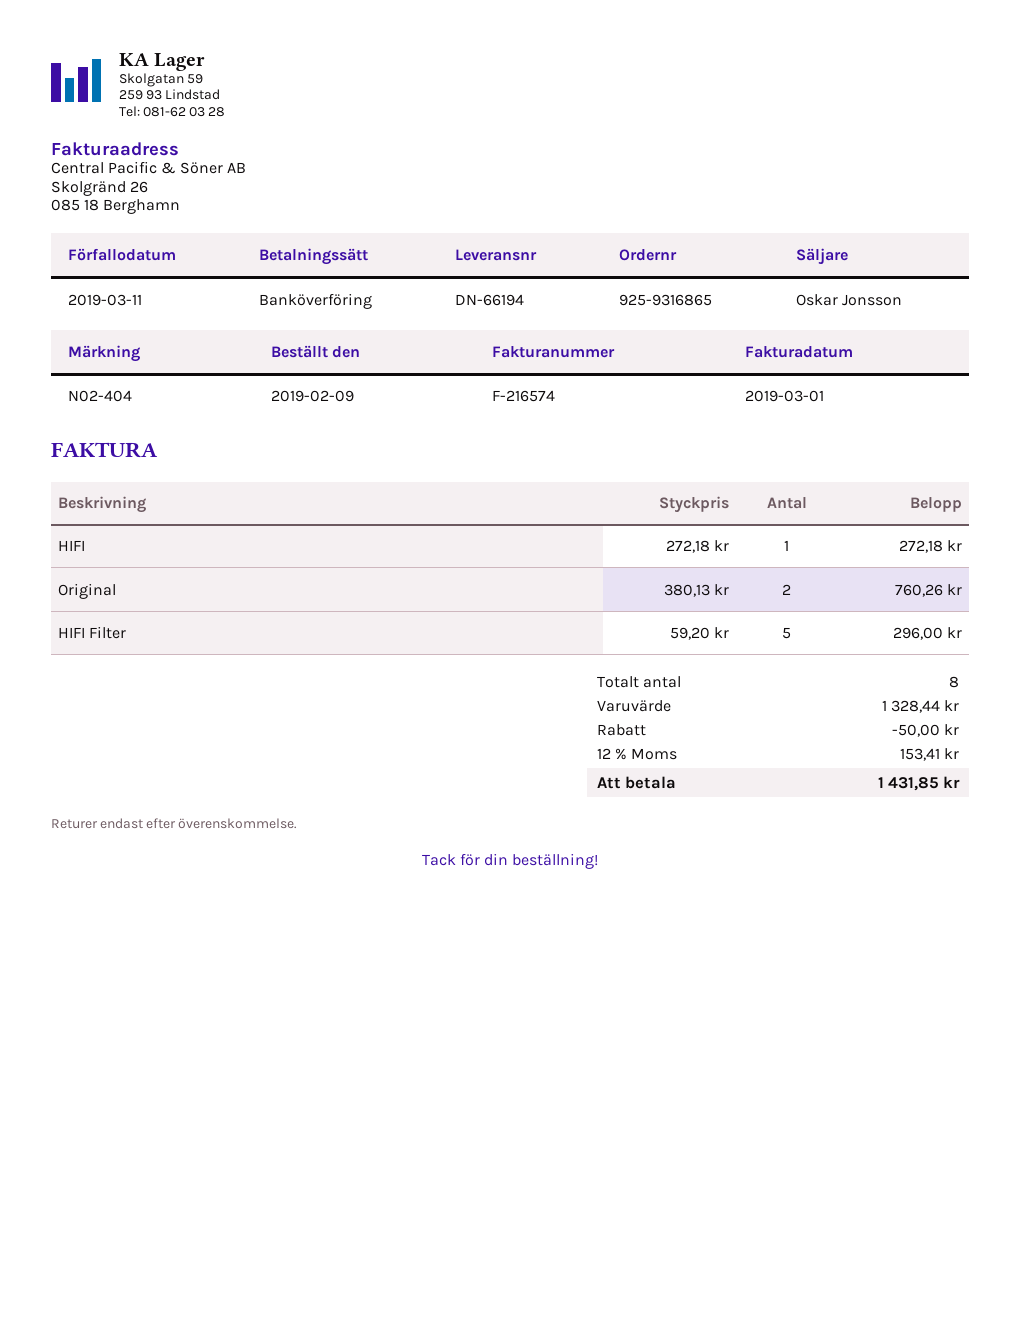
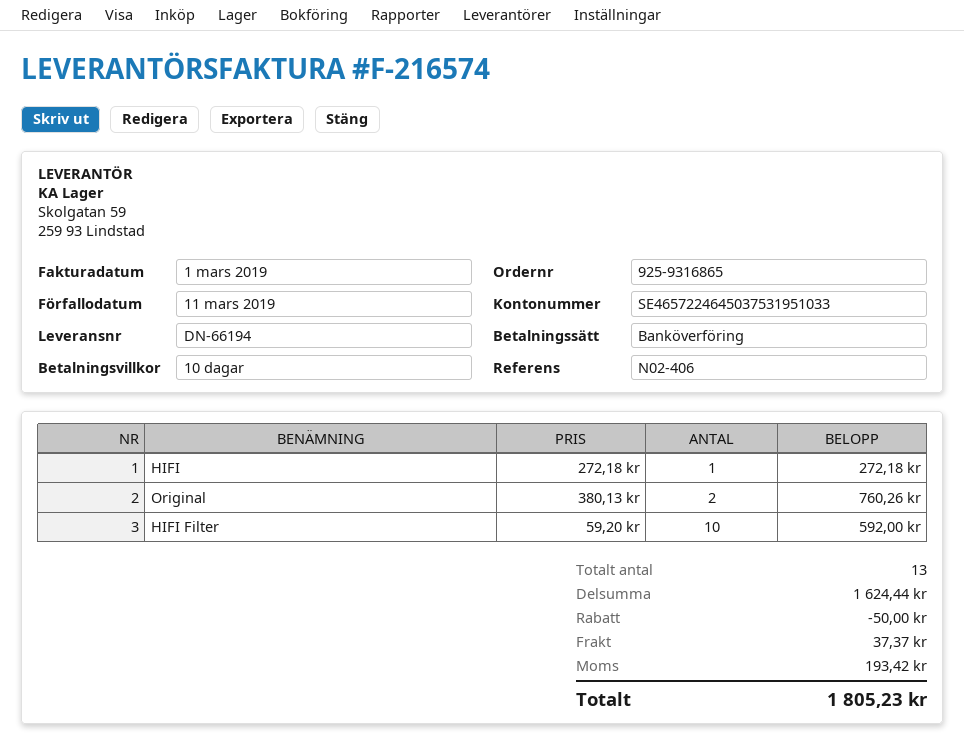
reference: N02-404 -> N02-406
HIFI Filter: 5 x 59.20 = 296.00 -> 10 x 59.20 = 592.00
total quantity: 8 -> 13
subtotal: 1328.44 -> 1624.44
shipping: none -> 37.37
tax: 153.41 -> 193.42
total: 1431.85 -> 1805.23

